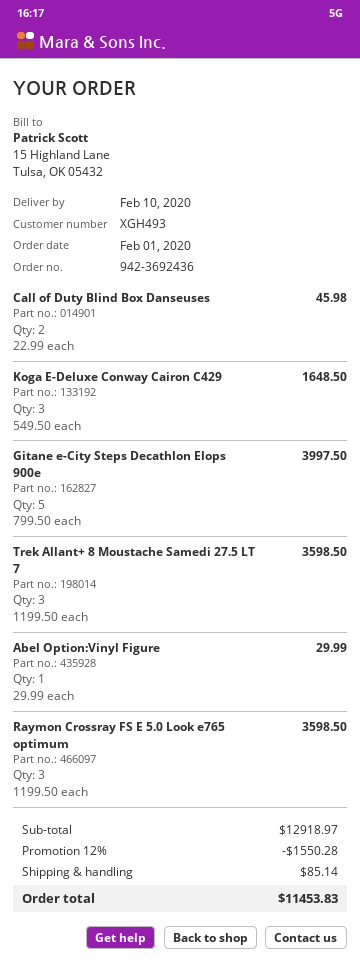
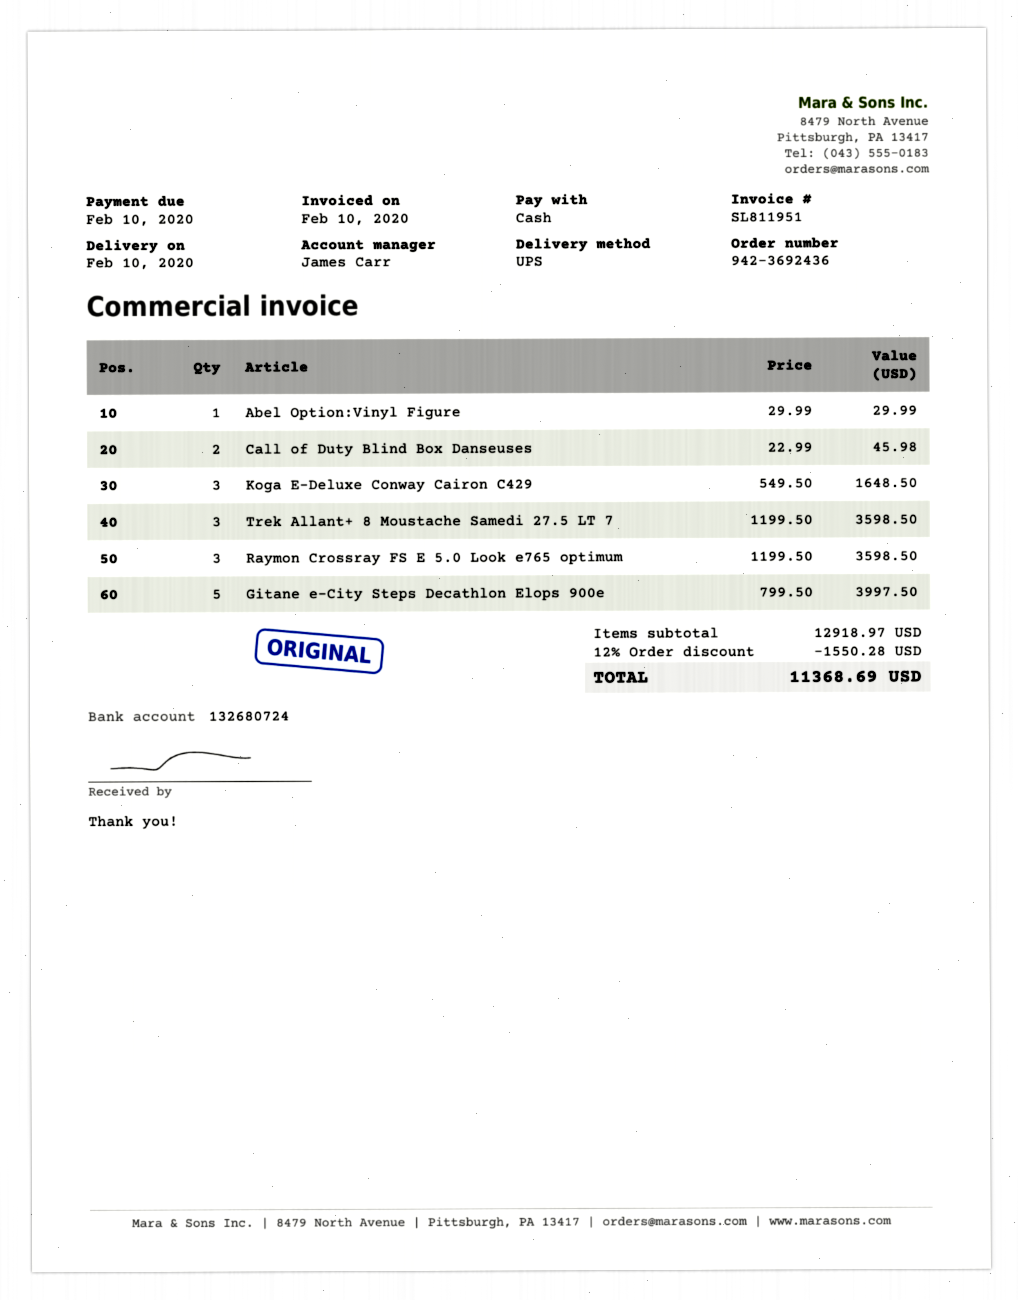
shipping: 85.14 -> none
total: 11453.83 -> 11368.69

